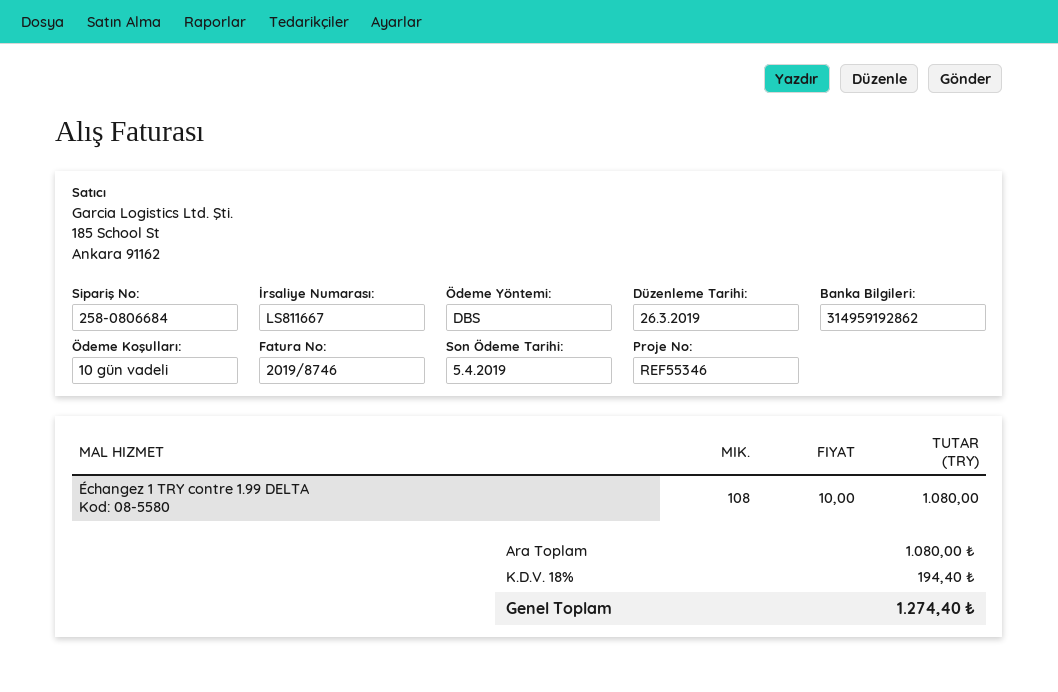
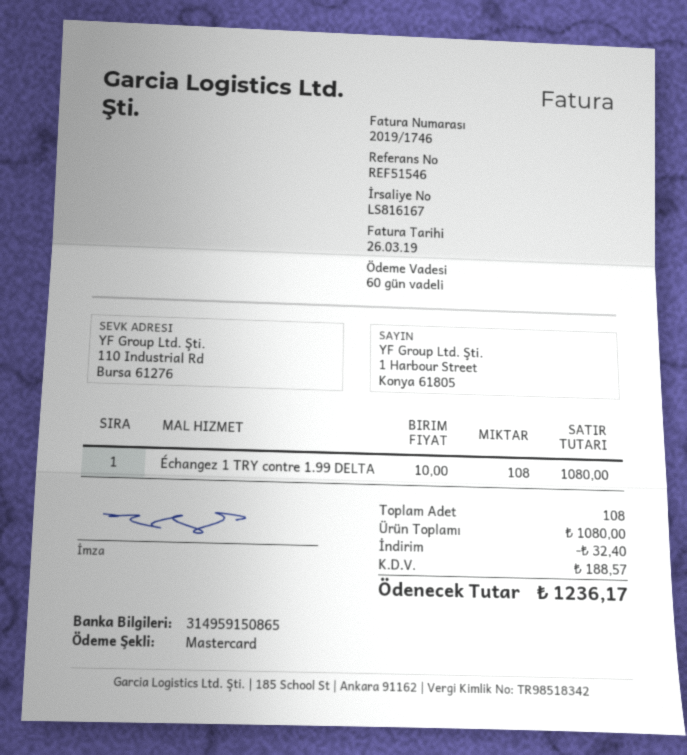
delivery note number: LS811667 -> LS816167
invoice number: 2019/8746 -> 2019/1746
payment terms: 10 days -> 60 days
reference: REF55346 -> REF51546
payment method: direct debit -> Mastercard
bank account: 314959192862 -> 314959150865
discount: none -> 32.40
tax: 194.40 -> 188.57
total: 1274.40 -> 1236.17

